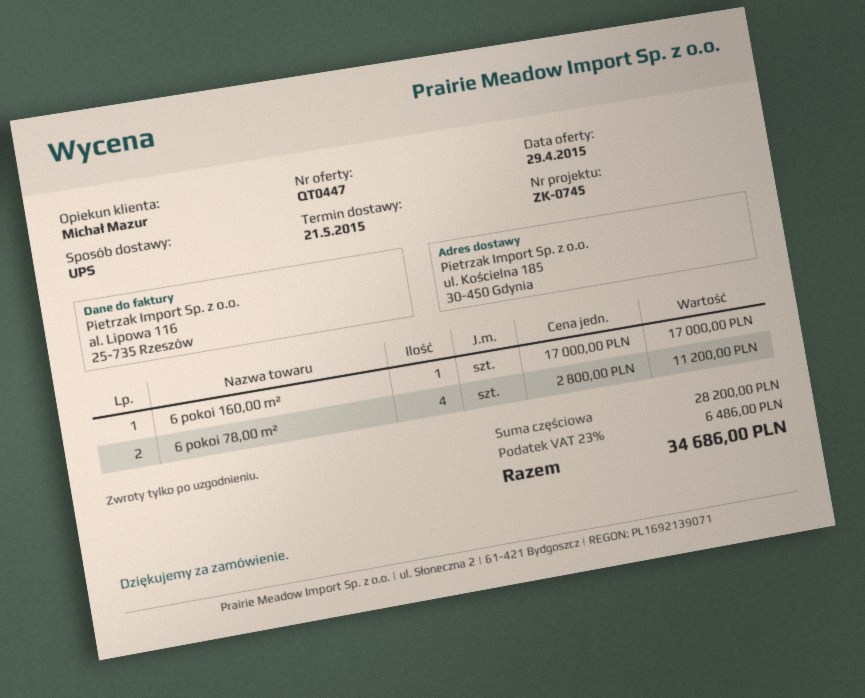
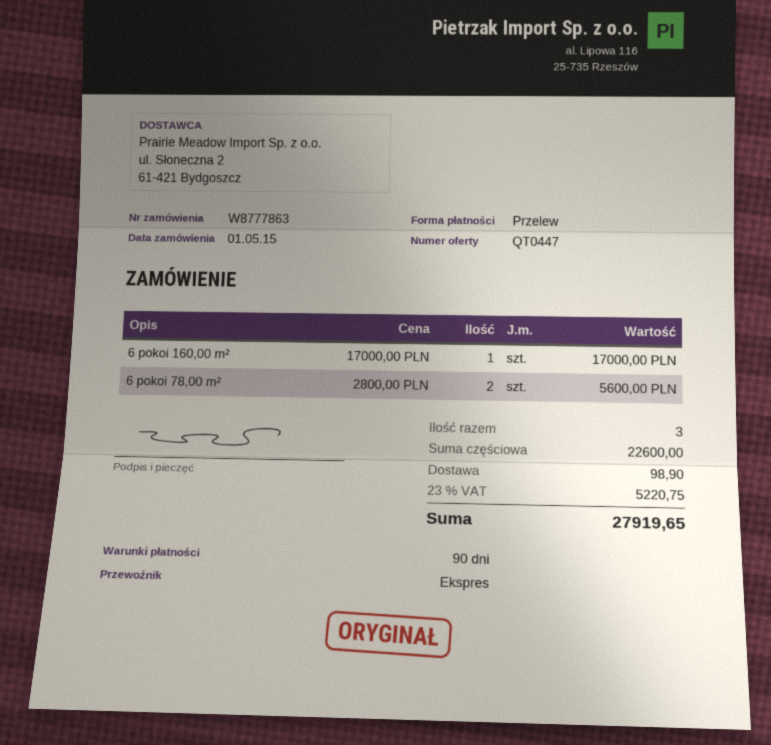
shipping method: UPS -> express
6 pokoi 78,00 m²: 4 x 2800.00 = 11200.00 -> 2 x 2800.00 = 5600.00
subtotal: 28200.00 -> 22600.00
shipping: none -> 98.90
tax: 23% = 6486.00 -> 23% = 5220.75
total: 34686.00 -> 27919.65

